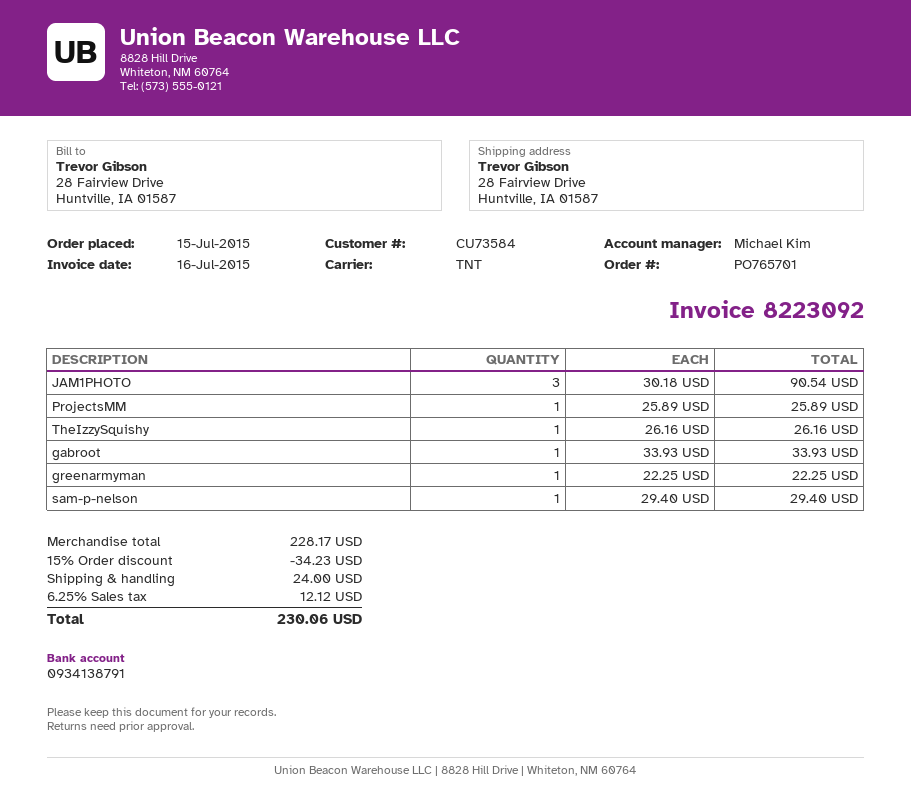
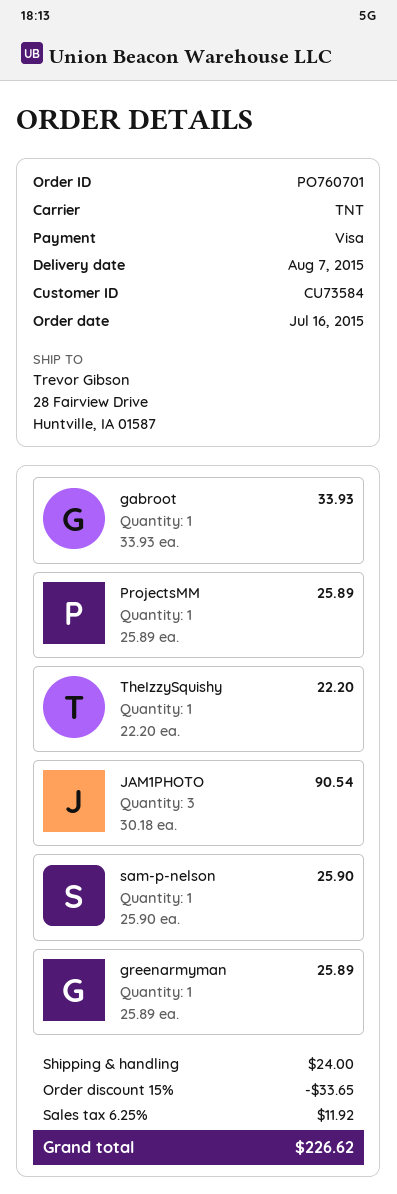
order number: PO765701 -> PO760701
order date: 2015-07-15 -> 2015-07-16
TheIzzySquishy: 1 x 26.16 = 26.16 -> 1 x 22.20 = 22.20
greenarmyman: 1 x 22.25 = 22.25 -> 1 x 25.89 = 25.89
sam-p-nelson: 1 x 29.40 = 29.40 -> 1 x 25.90 = 25.90
discount: 15% = 34.23 -> 15% = 33.65
tax: 6.25% = 12.12 -> 6.25% = 11.92
total: 230.06 -> 226.62

